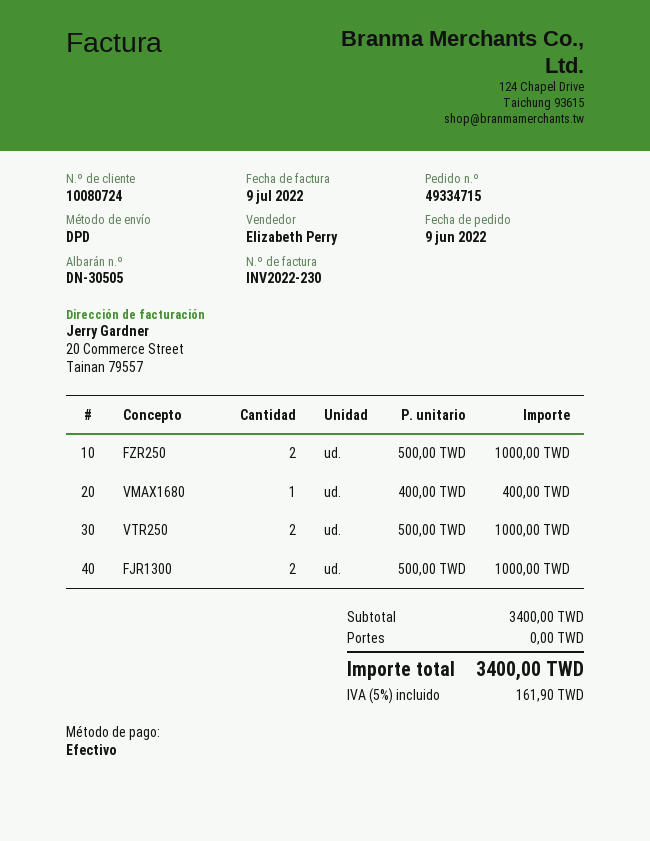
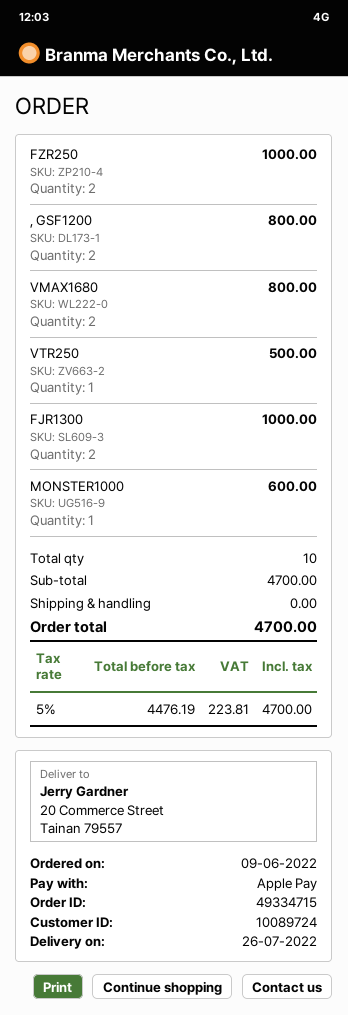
customer number: 10080724 -> 10089724
payment method: cash -> Apple Pay
VMAX1680: 1 for 400.00 -> 2 for 800.00
VTR250: 2 for 1000.00 -> 1 for 500.00
, GSF1200: none -> 2 for 800.00
MONSTER1000: none -> 1 for 600.00
subtotal: 3400.00 -> 4700.00
tax: 5% = 161.90 -> 5% = 223.81
total: 3400.00 -> 4700.00

